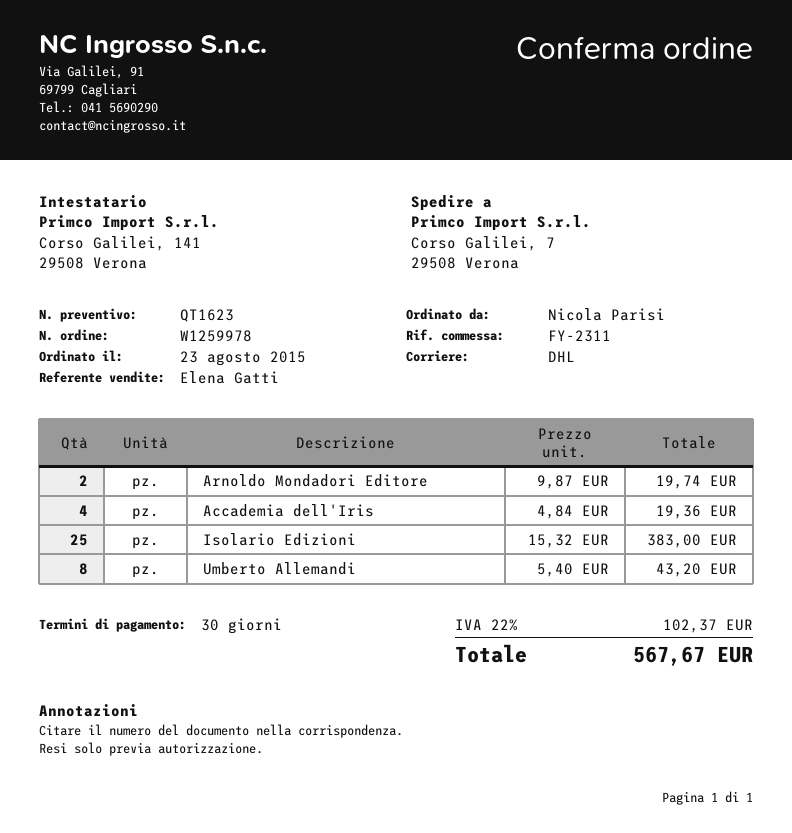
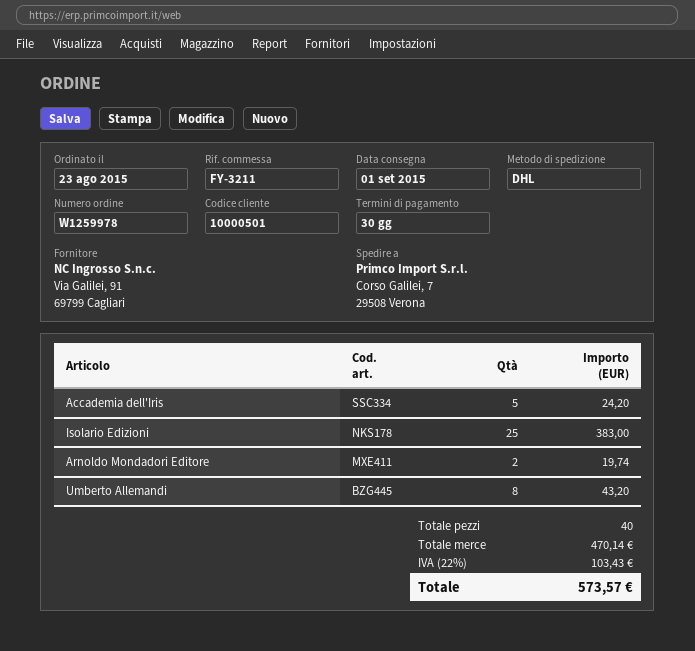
reference: FY-2311 -> FY-3211
Accademia dell'Iris: 4 for 19.36 -> 5 for 24.20
tax: 22% = 102.37 -> 22% = 103.43
total: 567.67 -> 573.57

